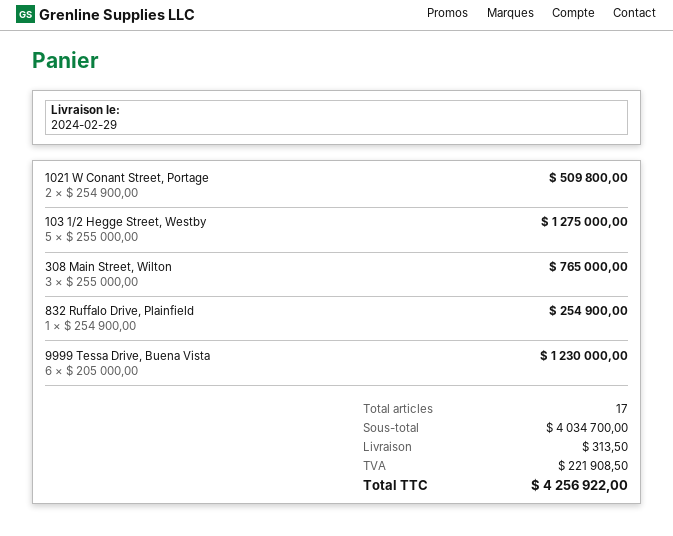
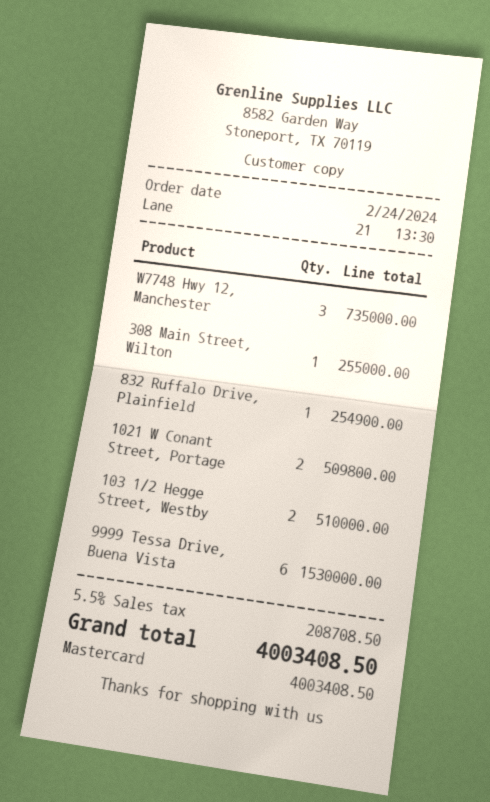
103 1/2 Hegge Street, Westby: 5 for 1275000.00 -> 2 for 510000.00
308 Main Street, Wilton: 3 for 765000.00 -> 1 for 255000.00
9999 Tessa Drive, Buena Vista: 6 for 1230000.00 -> 6 for 1530000.00
W7748 Hwy 12, Manchester: none -> 3 for 735000.00
shipping: 313.50 -> none
tax: 221908.50 -> 208708.50
total: 4256922.00 -> 4003408.50

